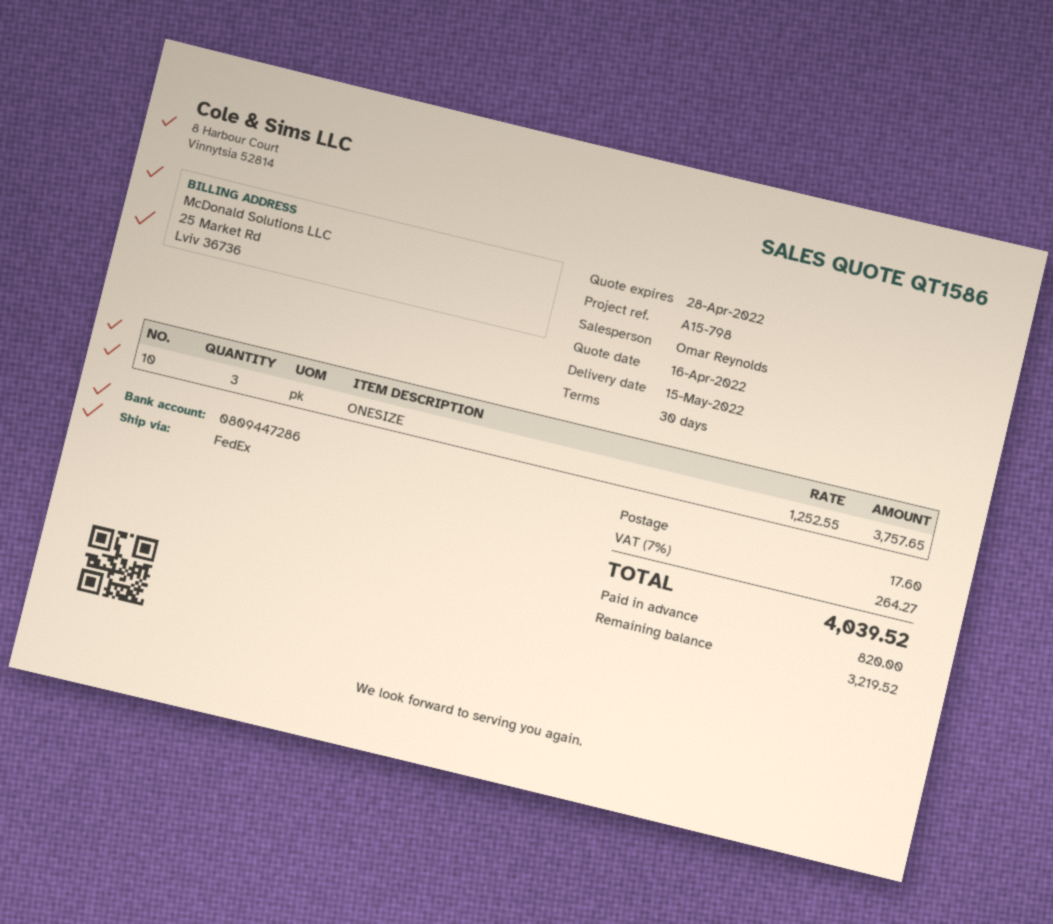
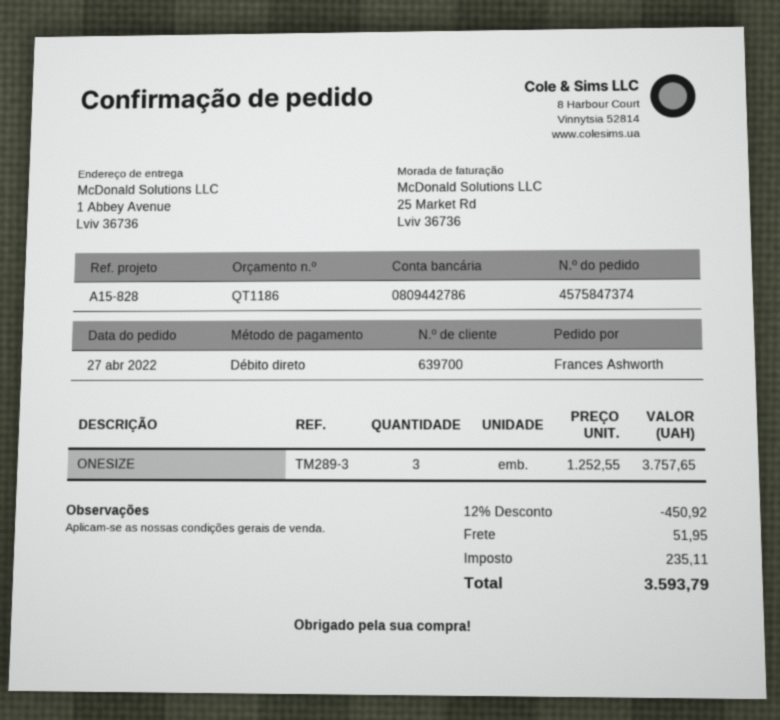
quote number: QT1586 -> QT1186
reference: A15-798 -> A15-828
bank account: 0809447286 -> 0809442786
discount: none -> 12% = 450.92
shipping: 17.60 -> 51.95
tax: 264.27 -> 235.11
total: 4039.52 -> 3593.79

